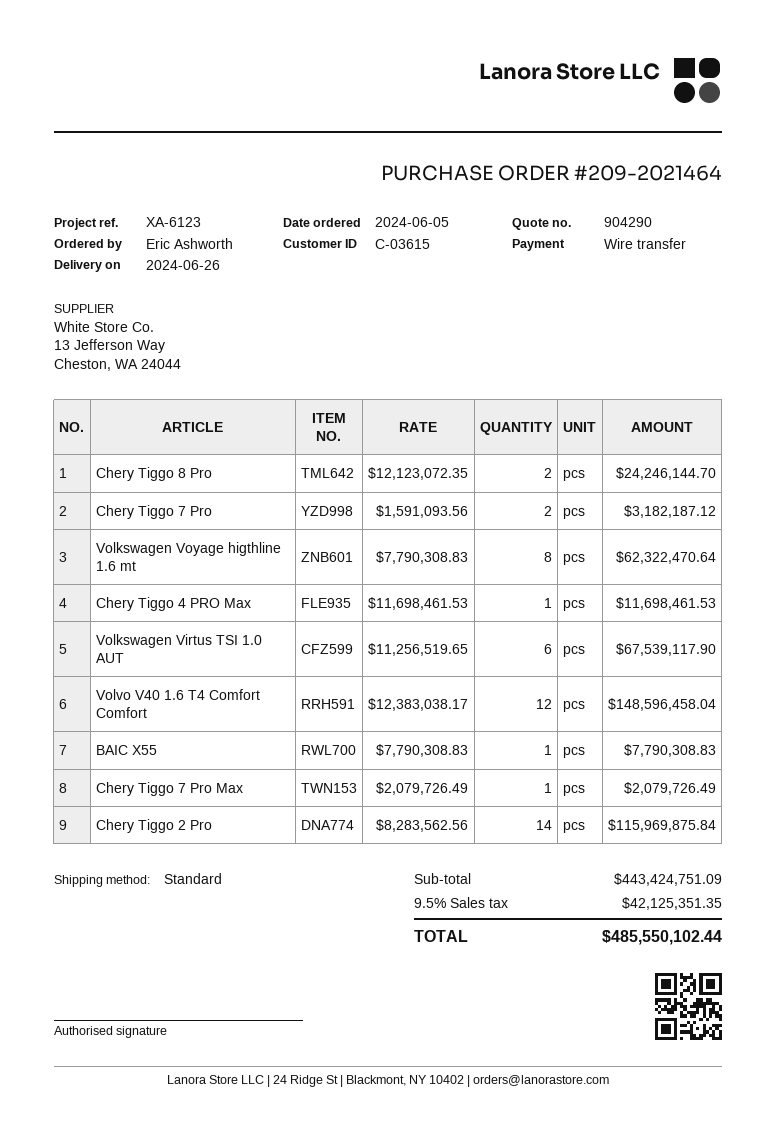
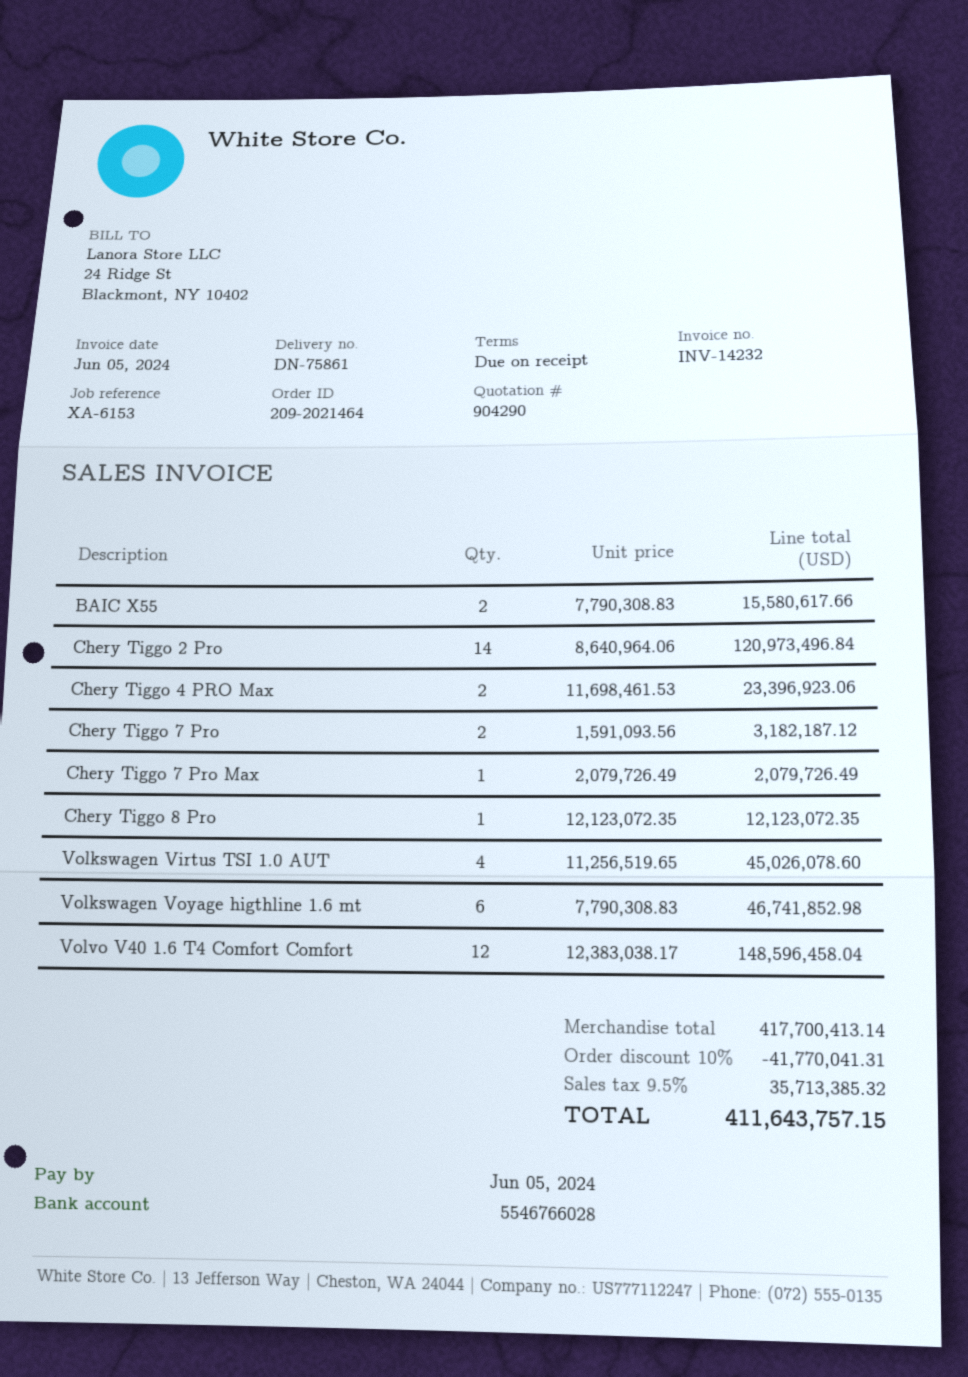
reference: XA-6123 -> XA-6153
Chery Tiggo 8 Pro: 2 x 12123072.35 = 24246144.70 -> 1 x 12123072.35 = 12123072.35
Volkswagen Voyage higthline 1.6 mt: 8 x 7790308.83 = 62322470.64 -> 6 x 7790308.83 = 46741852.98
Chery Tiggo 4 PRO Max: 1 x 11698461.53 = 11698461.53 -> 2 x 11698461.53 = 23396923.06
Volkswagen Virtus TSI 1.0 AUT: 6 x 11256519.65 = 67539117.90 -> 4 x 11256519.65 = 45026078.60
BAIC X55: 1 x 7790308.83 = 7790308.83 -> 2 x 7790308.83 = 15580617.66
Chery Tiggo 2 Pro: 14 x 8283562.56 = 115969875.84 -> 14 x 8640964.06 = 120973496.84
subtotal: 443424751.09 -> 417700413.14
discount: none -> 10% = 41770041.31
tax: 9.5% = 42125351.35 -> 9.5% = 35713385.32
total: 485550102.44 -> 411643757.15

